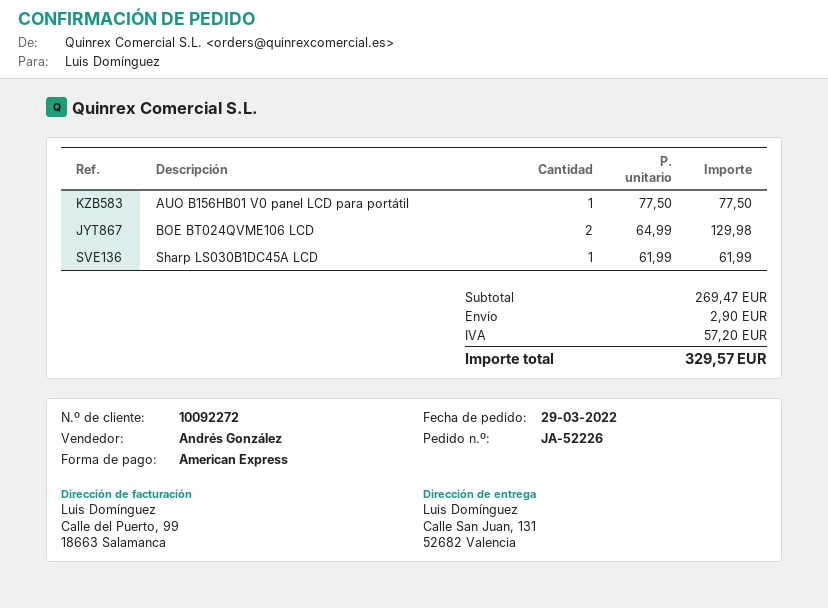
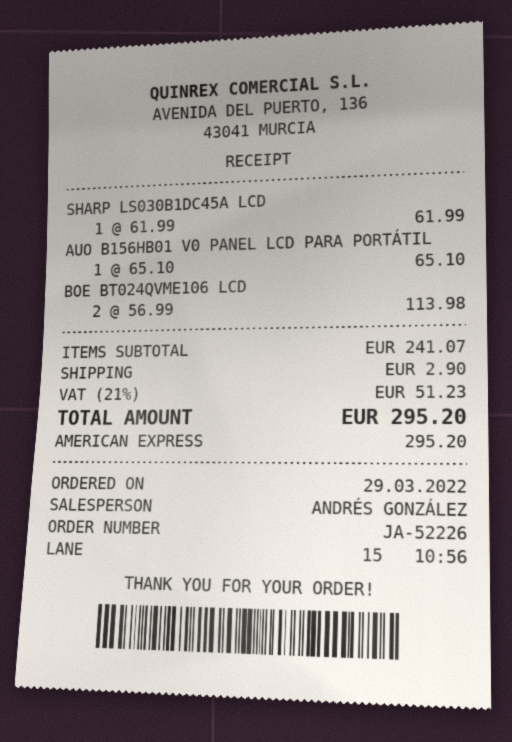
AUO B156HB01 V0 panel LCD para portátil: 1 x 77.50 = 77.50 -> 1 x 65.10 = 65.10
BOE BT024QVME106 LCD: 2 x 64.99 = 129.98 -> 2 x 56.99 = 113.98
subtotal: 269.47 -> 241.07
tax: 57.20 -> 51.23
total: 329.57 -> 295.20

